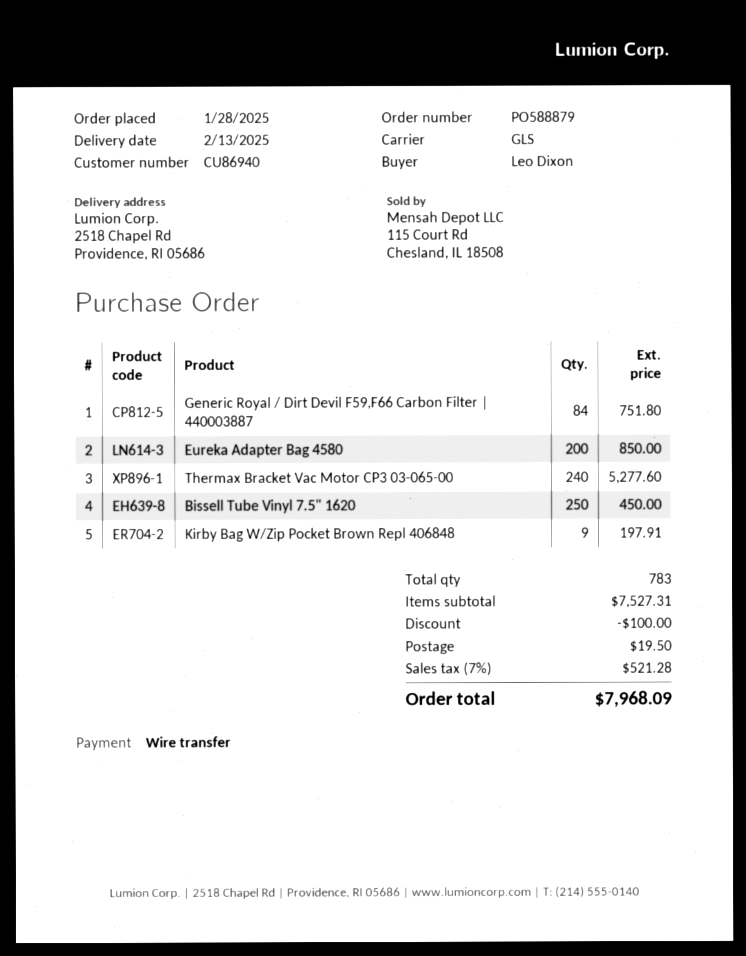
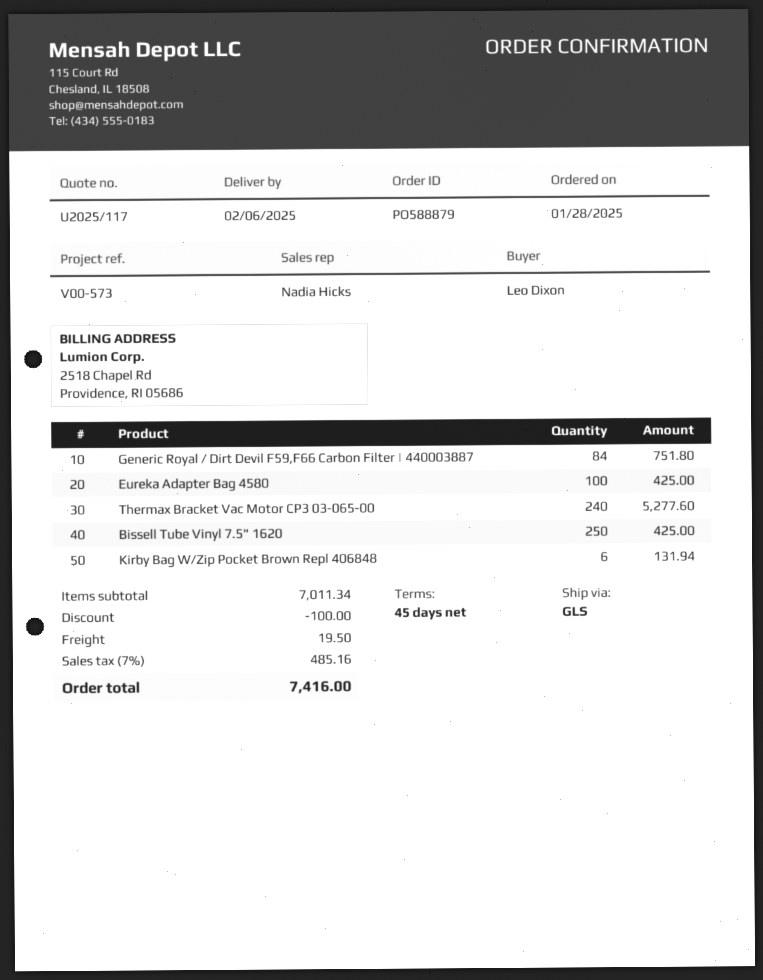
delivery date: 2025-02-13 -> 2025-02-06
Eureka Adapter Bag 4580: 200 for 850.00 -> 100 for 425.00
Bissell Tube Vinyl 7.5" 1620: 250 for 450.00 -> 250 for 425.00
Kirby Bag W/Zip Pocket Brown Repl 406848: 9 for 197.91 -> 6 for 131.94
subtotal: 7527.31 -> 7011.34
tax: 7% = 521.28 -> 7% = 485.16
total: 7968.09 -> 7416.00

